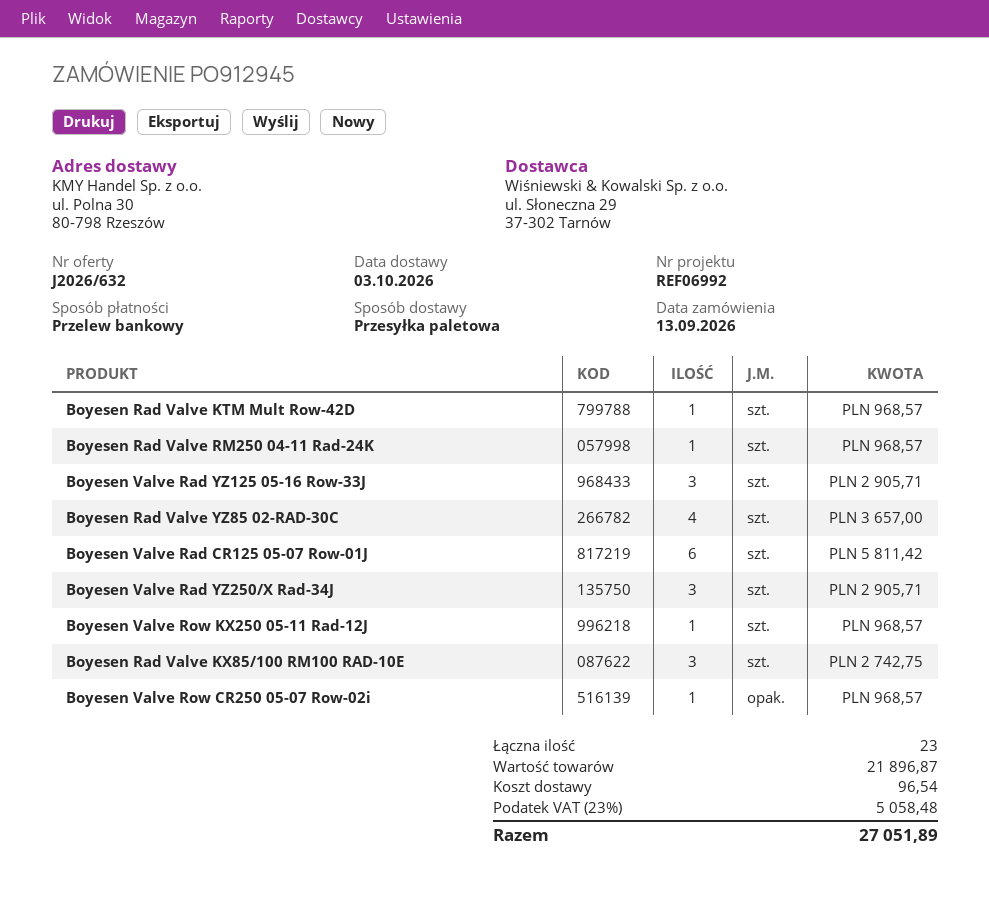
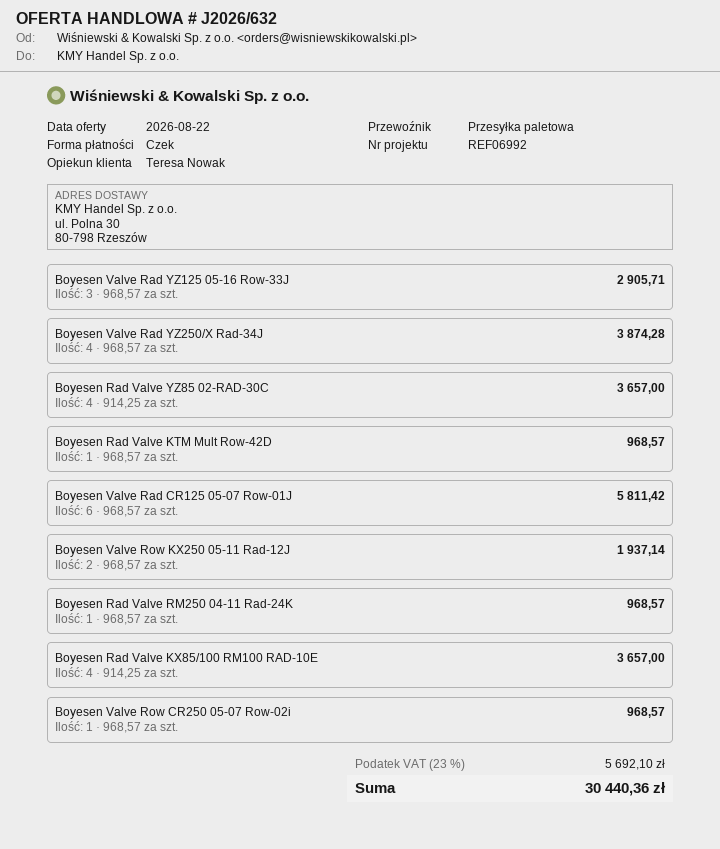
payment method: bank transfer -> cheque
Boyesen Valve Rad YZ250/X Rad-34J: 3 for 2905.71 -> 4 for 3874.28
Boyesen Valve Row KX250 05-11 Rad-12J: 1 for 968.57 -> 2 for 1937.14
Boyesen Rad Valve KX85/100 RM100 RAD-10E: 3 for 2742.75 -> 4 for 3657.00
shipping: 96.54 -> none
tax: 23% = 5058.48 -> 23% = 5692.10
total: 27051.89 -> 30440.36

